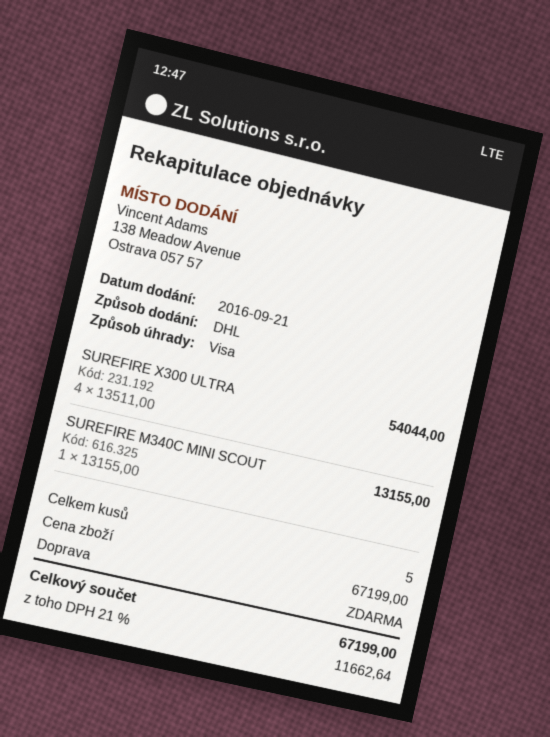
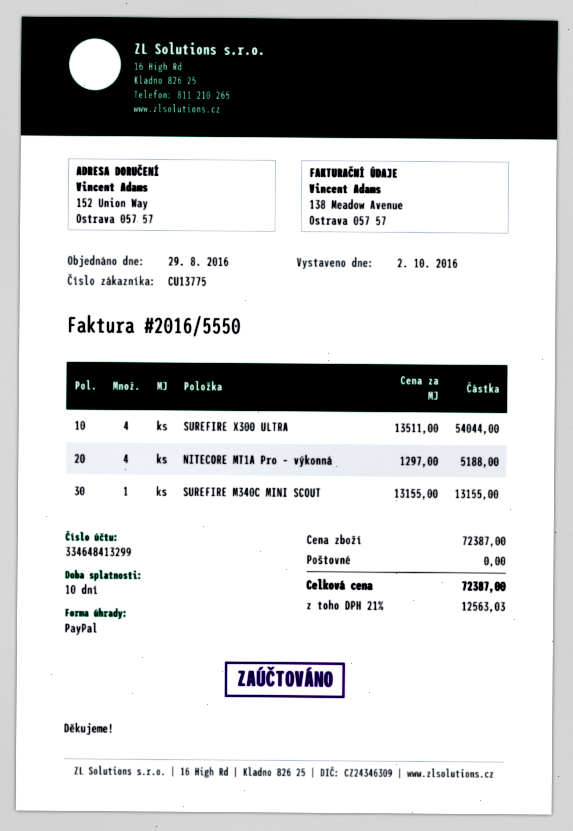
payment method: Visa -> PayPal
ship to: 138 Meadow Avenue, Ostrava 057 57 -> 152 Union Way, Ostrava 057 57
NITECORE MT1A Pro – výkonná: none -> 4 x 1297.00 = 5188.00
subtotal: 67199.00 -> 72387.00
tax: 21% = 11662.64 -> 21% = 12563.03
total: 67199.00 -> 72387.00

